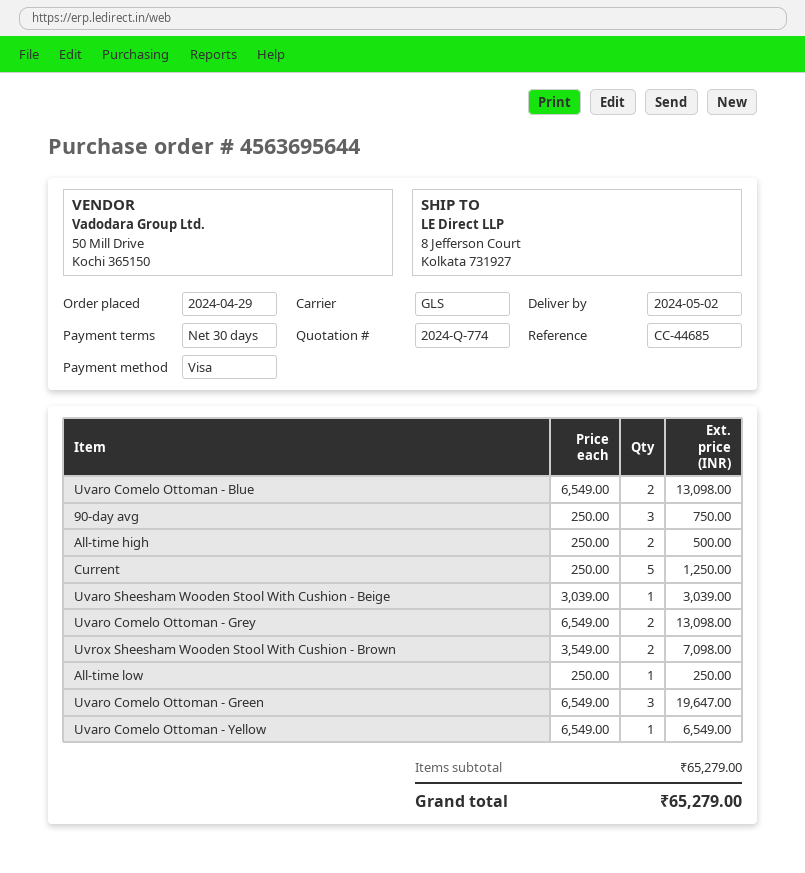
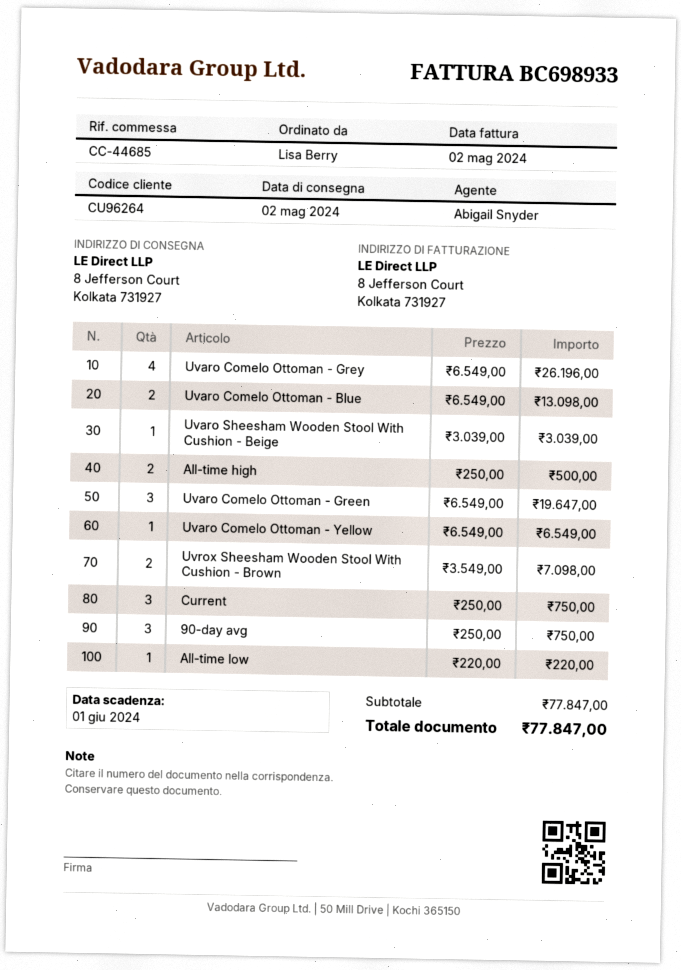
Current: 5 x 250.00 = 1250.00 -> 3 x 250.00 = 750.00
Uvaro Comelo Ottoman - Grey: 2 x 6549.00 = 13098.00 -> 4 x 6549.00 = 26196.00
All-time low: 1 x 250.00 = 250.00 -> 1 x 220.00 = 220.00
subtotal: 65279.00 -> 77847.00
total: 65279.00 -> 77847.00

